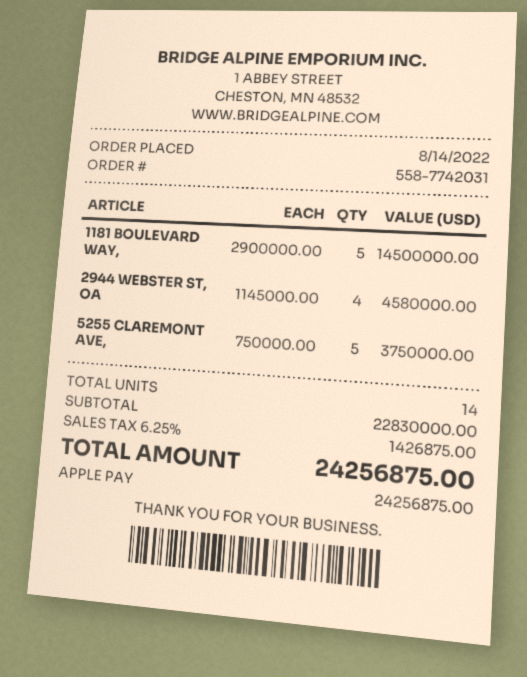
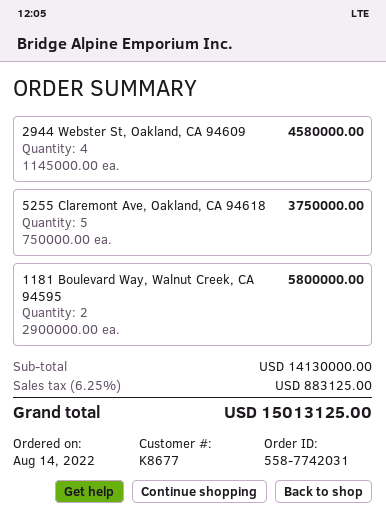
1181 BOULEVARD WAY,: 5 x 2900000.00 = 14500000.00 -> 2 x 2900000.00 = 5800000.00
subtotal: 22830000.00 -> 14130000.00
tax: 6.25% = 1426875.00 -> 6.25% = 883125.00
total: 24256875.00 -> 15013125.00

